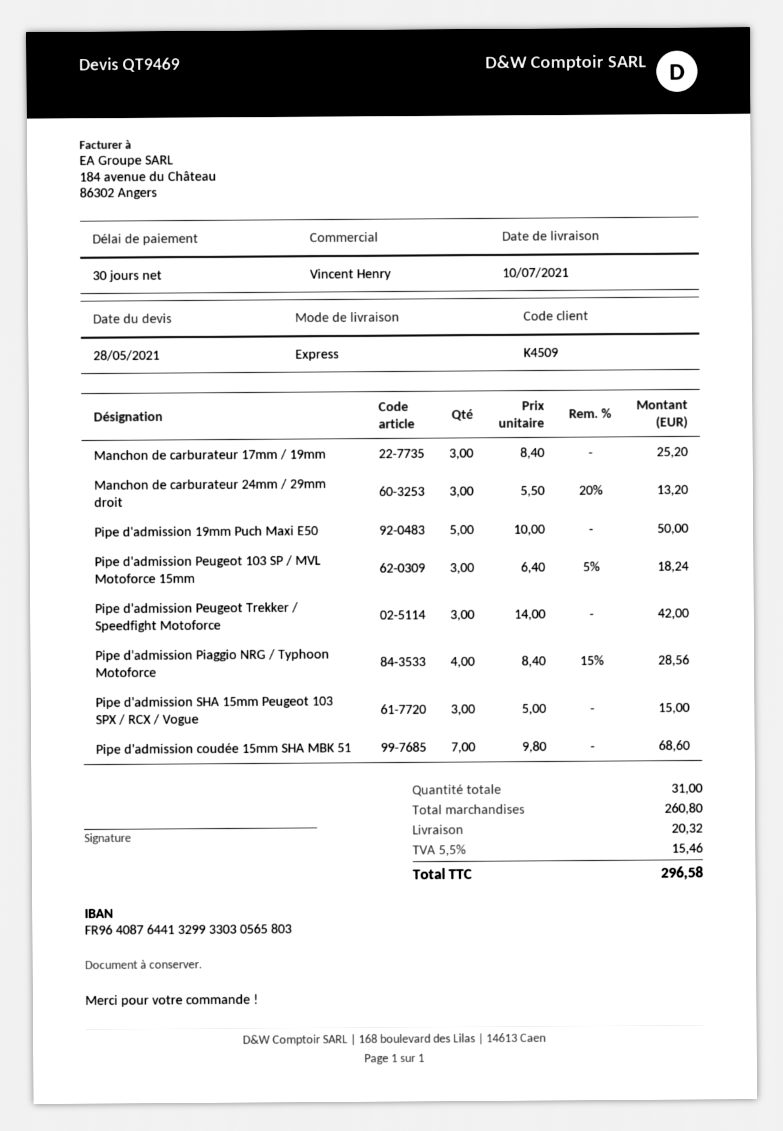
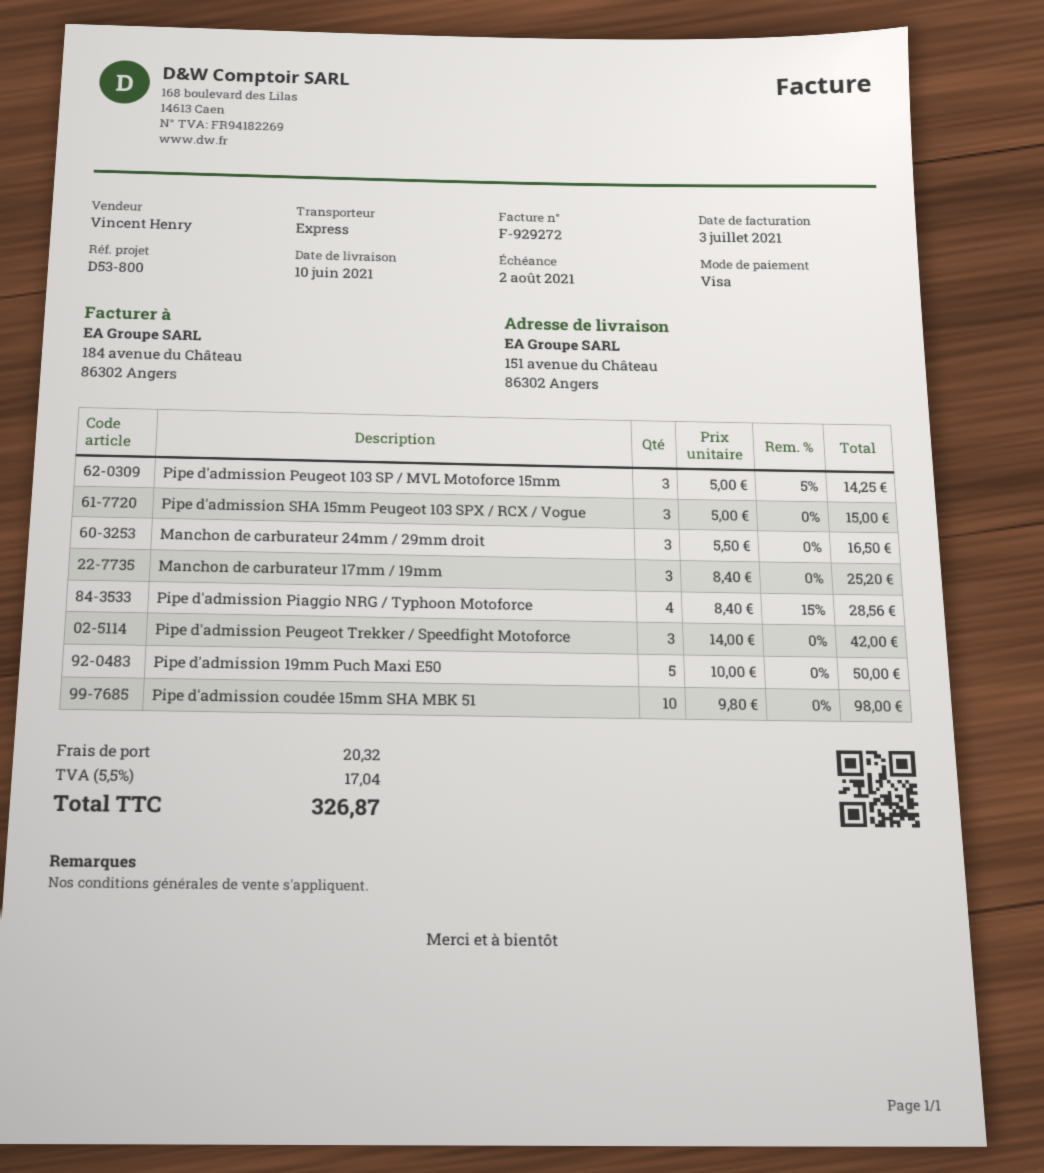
delivery date: 2021-07-10 -> 2021-06-10
Manchon de carburateur 24mm / 29mm droit: 3 x 5.50 - 20% = 13.20 -> 3 x 5.50 = 16.50
Pipe d'admission Peugeot 103 SP / MVL Motoforce 15mm: 3 x 6.40 - 5% = 18.24 -> 3 x 5.00 - 5% = 14.25
Pipe d'admission coudée 15mm SHA MBK 51: 7 x 9.80 = 68.60 -> 10 x 9.80 = 98.00
tax: 5.5% = 15.46 -> 5.5% = 17.04
total: 296.58 -> 326.87

